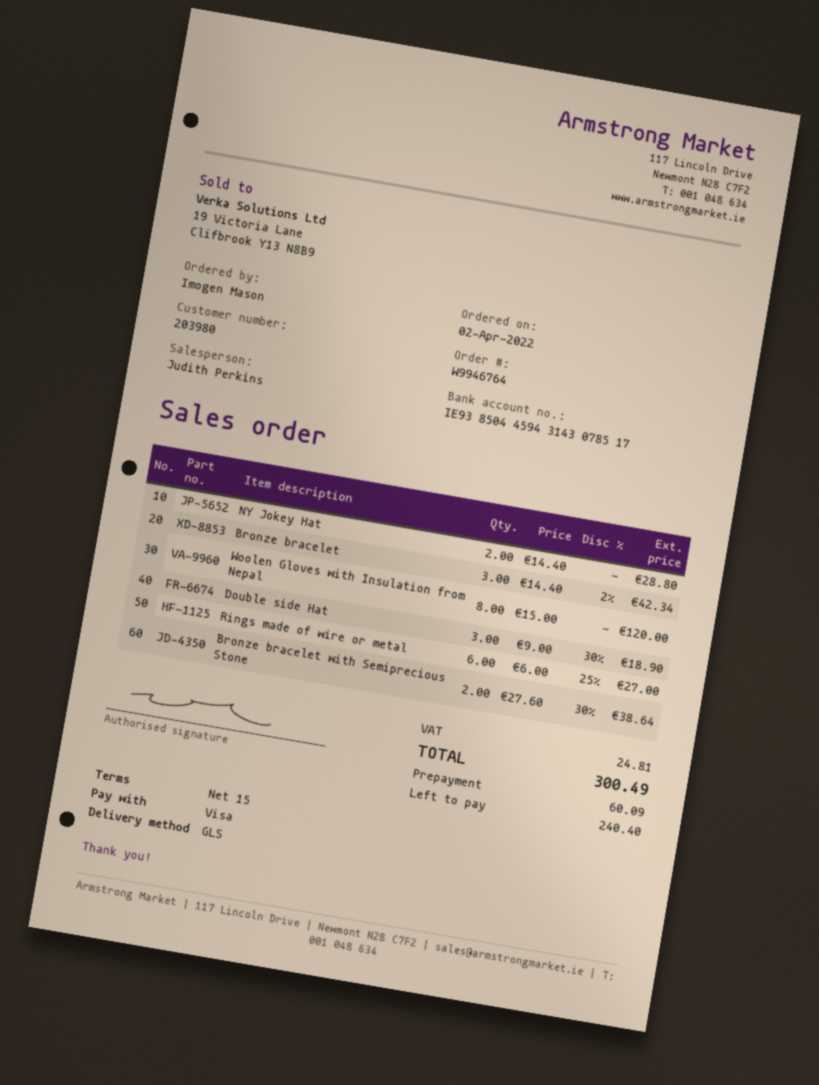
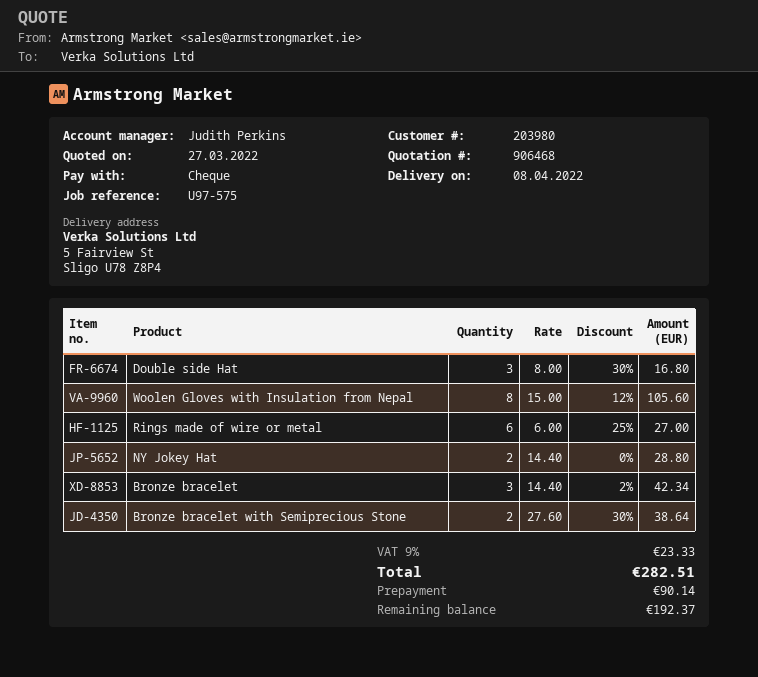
payment method: Visa -> cheque
Woolen Gloves with Insulation from Nepal: 8 x 15.00 = 120.00 -> 8 x 15.00 - 12% = 105.60
Double side Hat: 3 x 9.00 - 30% = 18.90 -> 3 x 8.00 - 30% = 16.80
tax: 24.81 -> 23.33
total: 300.49 -> 282.51
deposit: 60.09 -> 90.14
balance: 240.40 -> 192.37

